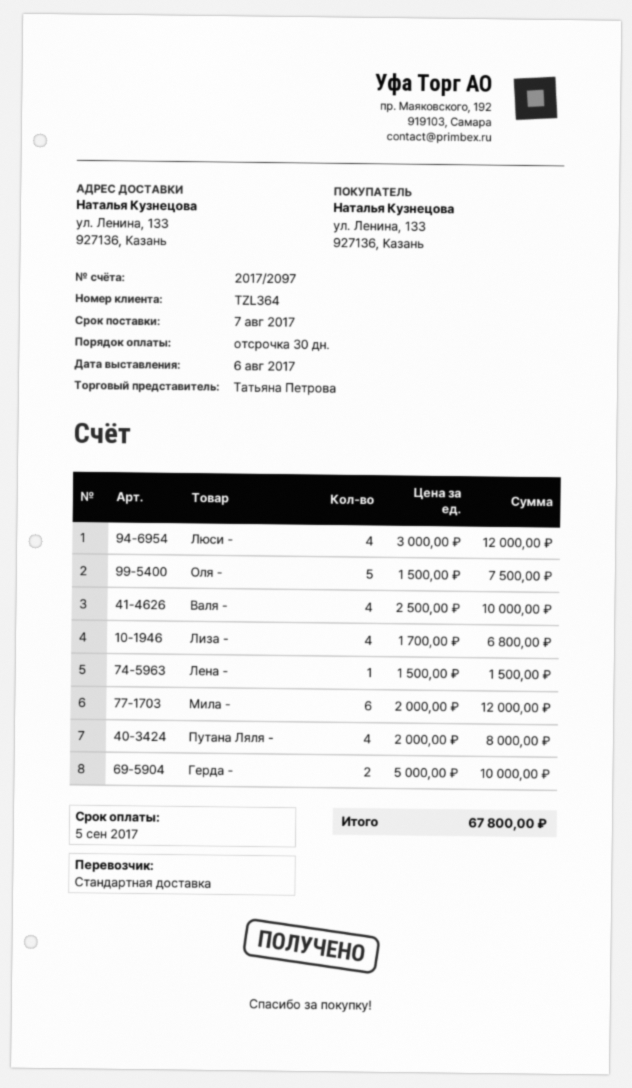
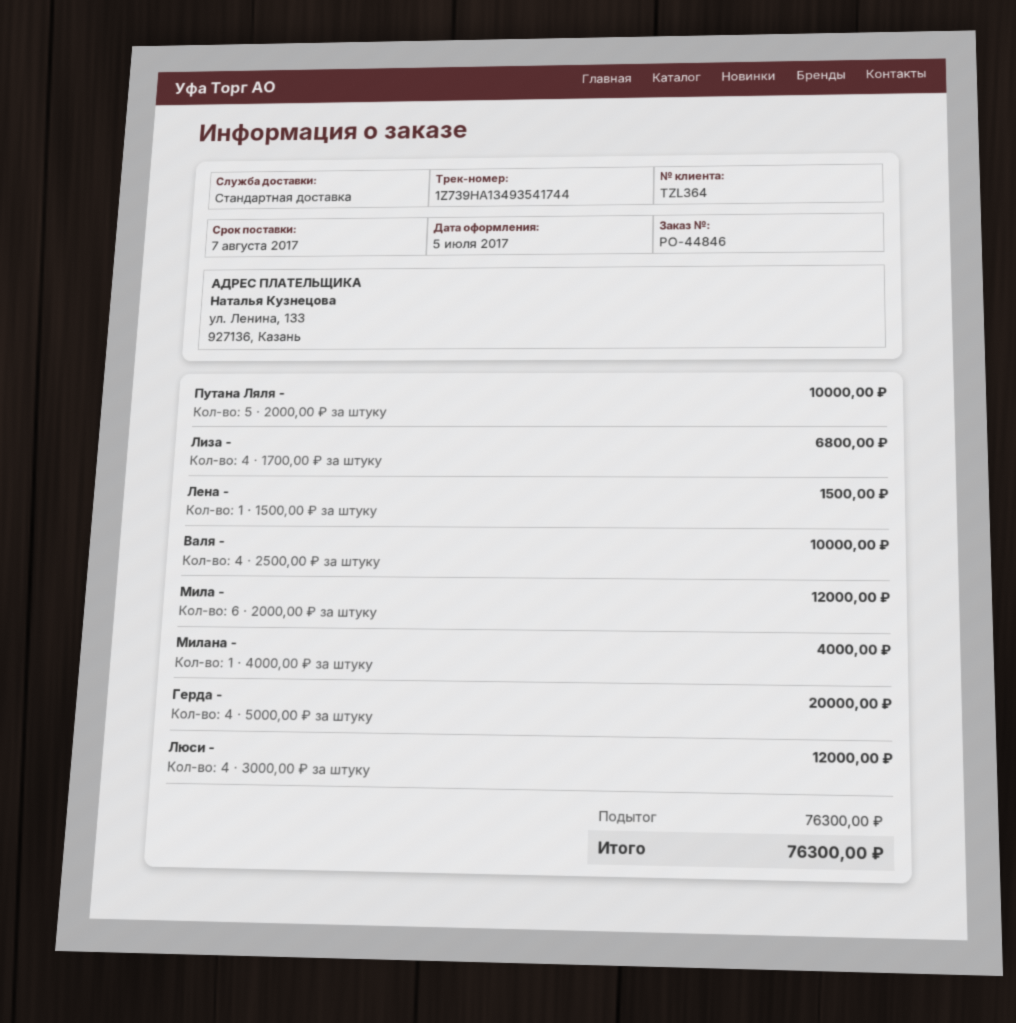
Оля -: 5 x 1500.00 = 7500.00 -> none
Путана Ляля -: 4 x 2000.00 = 8000.00 -> 5 x 2000.00 = 10000.00
Герда -: 2 x 5000.00 = 10000.00 -> 4 x 5000.00 = 20000.00
Милана -: none -> 1 x 4000.00 = 4000.00
total: 67800.00 -> 76300.00

